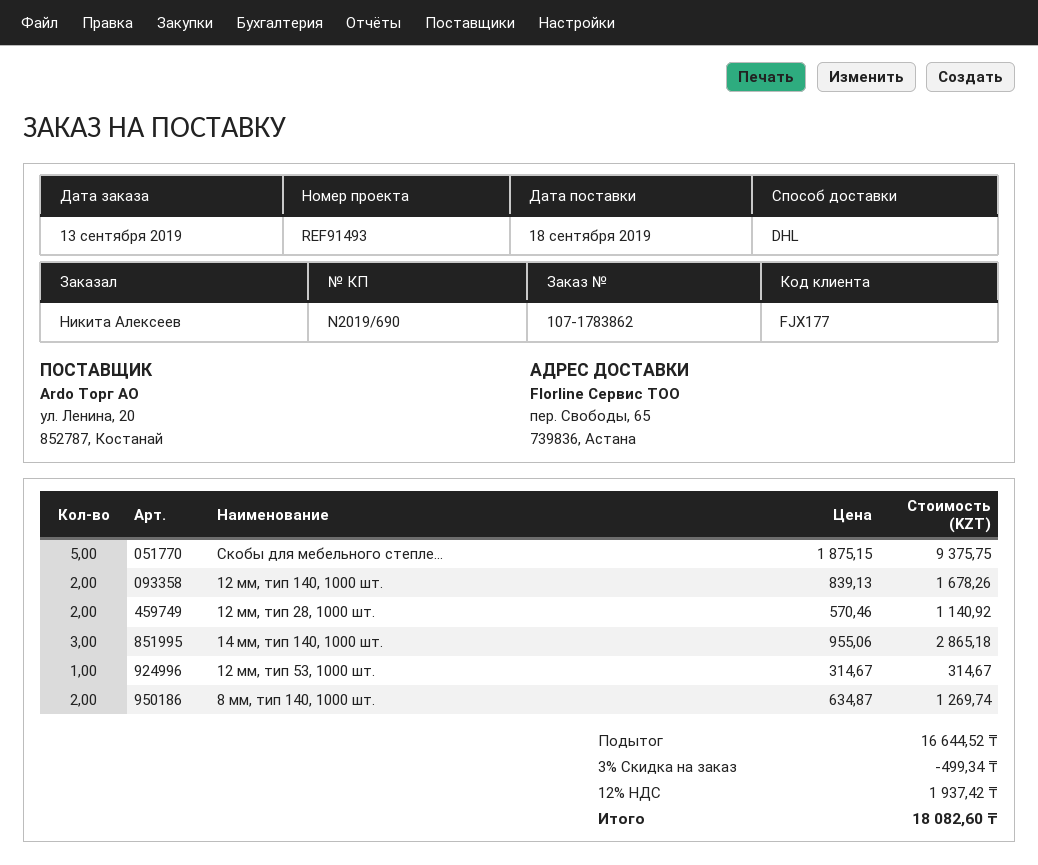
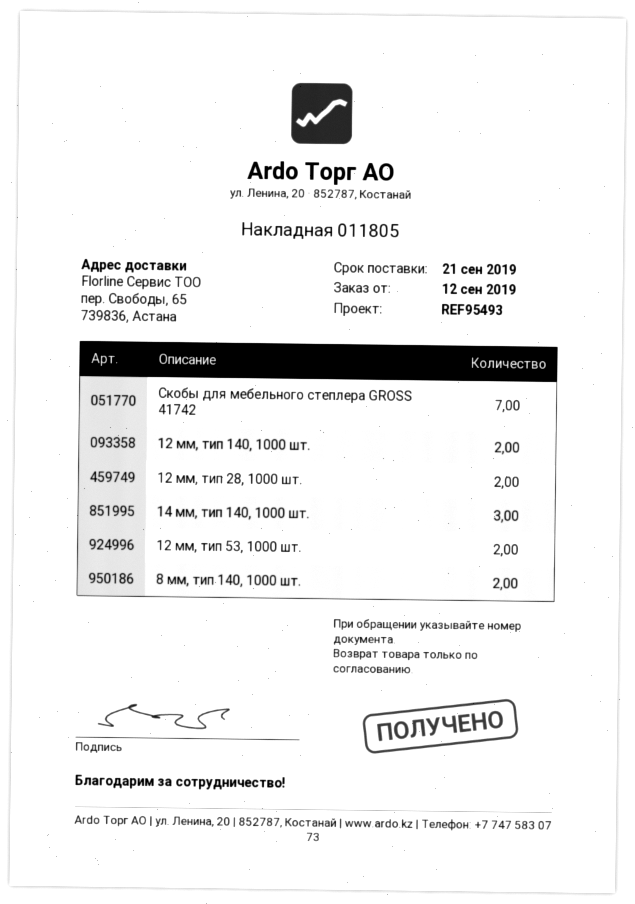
order date: 2019-09-13 -> 2019-09-12
delivery date: 2019-09-18 -> 2019-09-21
reference: REF91493 -> REF95493
Скобы для мебельного степле...: 5 -> 7
12 мм, тип 53, 1000 шт.: 1 -> 2

